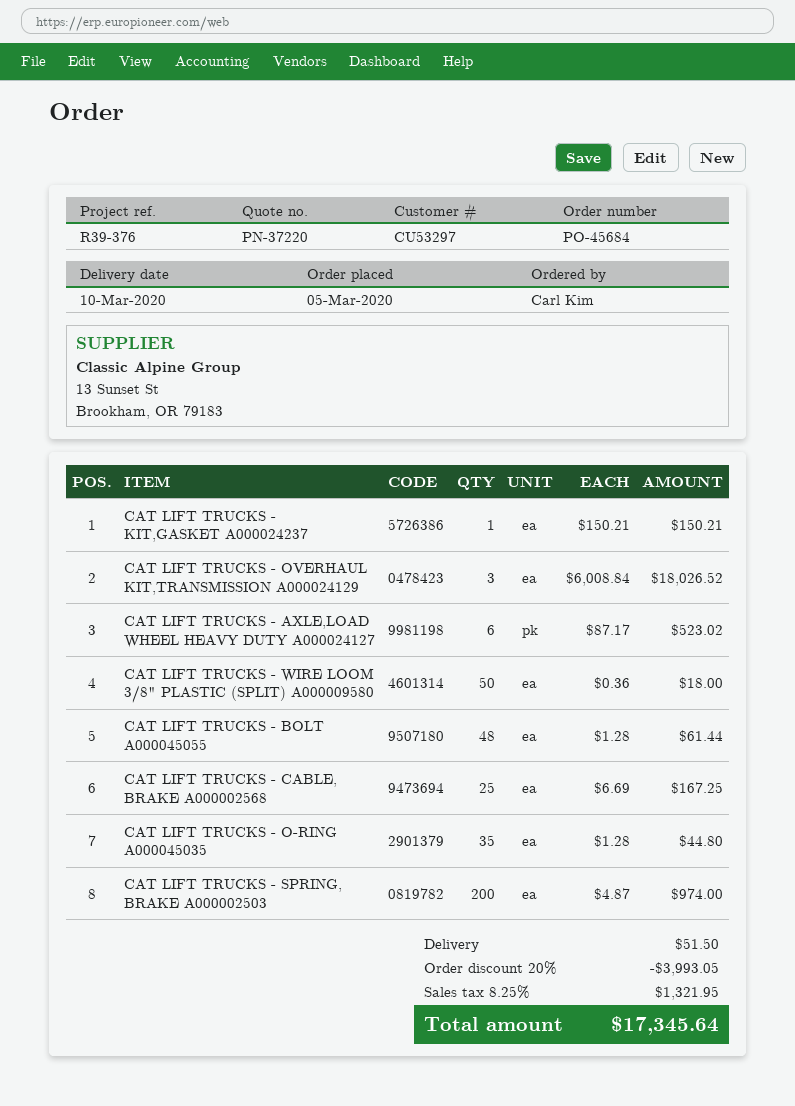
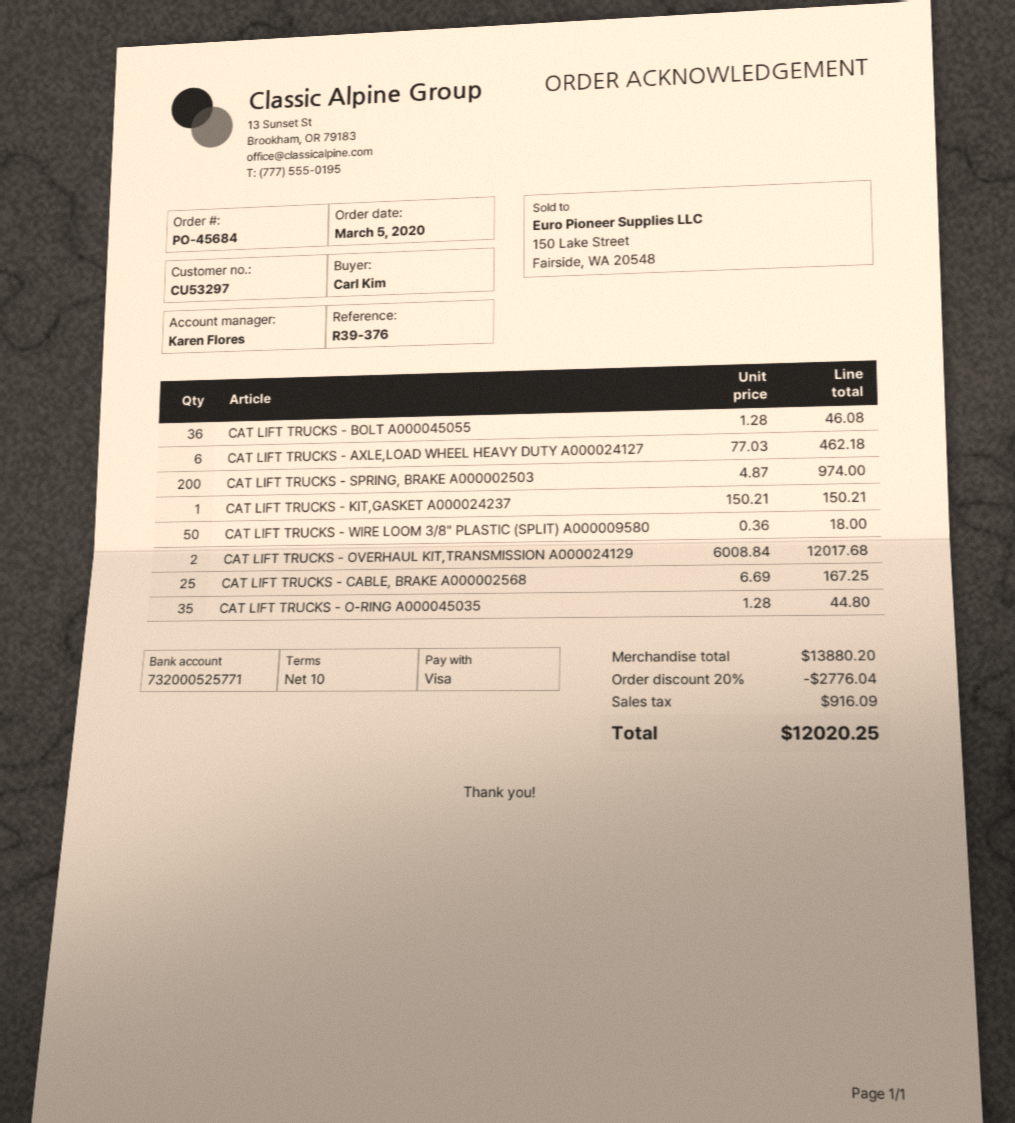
CAT LIFT TRUCKS - OVERHAUL KIT,TRANSMISSION A000024129: 3 x 6008.84 = 18026.52 -> 2 x 6008.84 = 12017.68
CAT LIFT TRUCKS - AXLE,LOAD WHEEL HEAVY DUTY A000024127: 6 x 87.17 = 523.02 -> 6 x 77.03 = 462.18
CAT LIFT TRUCKS - BOLT A000045055: 48 x 1.28 = 61.44 -> 36 x 1.28 = 46.08
discount: 20% = 3993.05 -> 20% = 2776.04
shipping: 51.50 -> none
tax: 1321.95 -> 916.09
total: 17345.64 -> 12020.25

